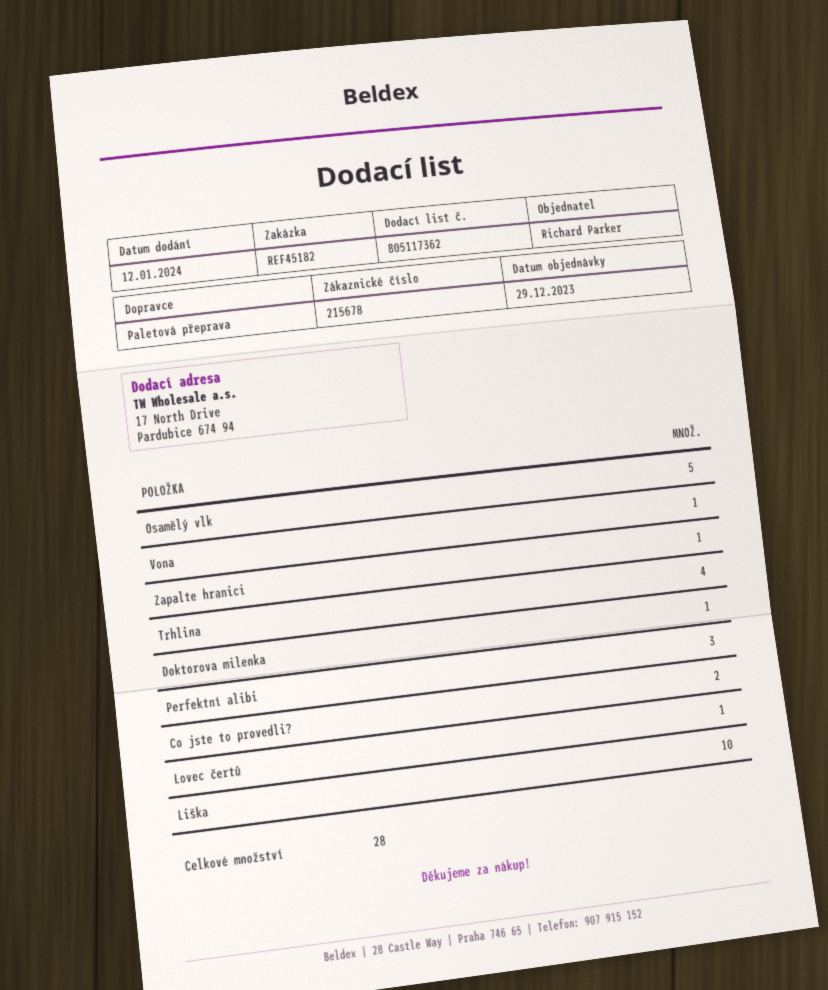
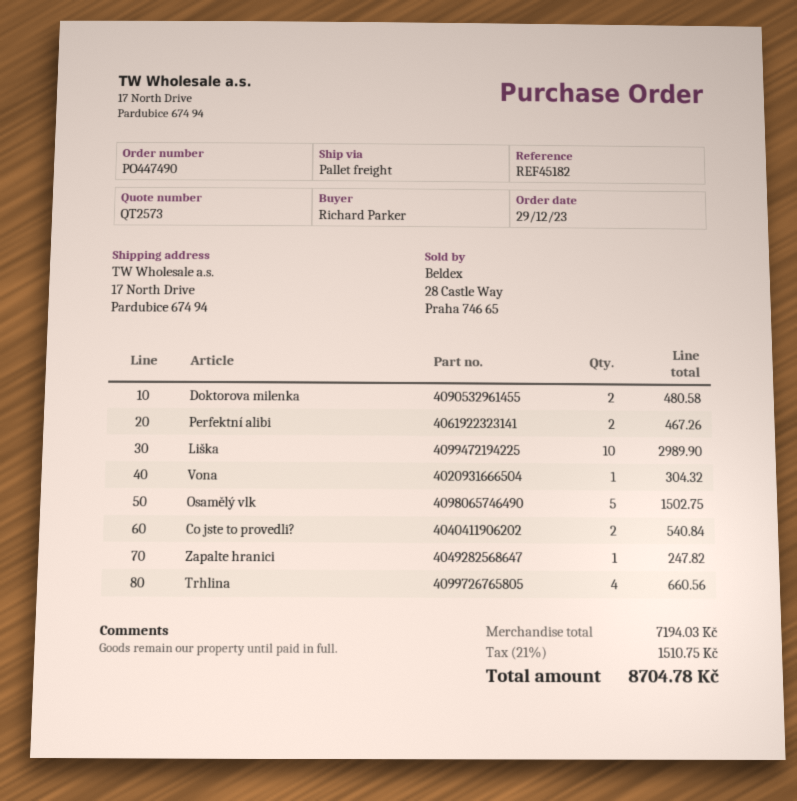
Doktorova milenka: 1 -> 2
Perfektní alibi: 3 -> 2
Lovec čertů: 1 -> none

